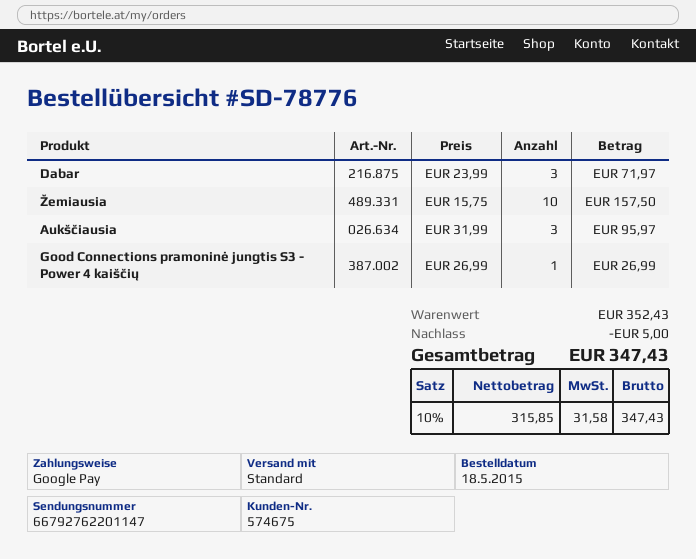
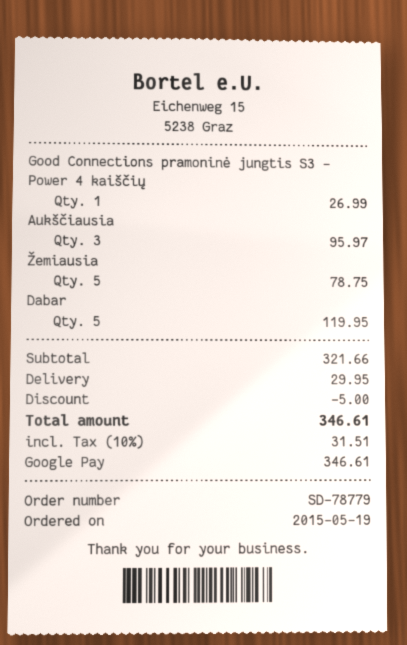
order number: SD-78776 -> SD-78779
order date: 2015-05-18 -> 2015-05-19
Dabar: 3 for 71.97 -> 5 for 119.95
Žemiausia: 10 for 157.50 -> 5 for 78.75
subtotal: 352.43 -> 321.66
shipping: none -> 29.95
tax: 10% = 31.58 -> 10% = 31.51
total: 347.43 -> 346.61

